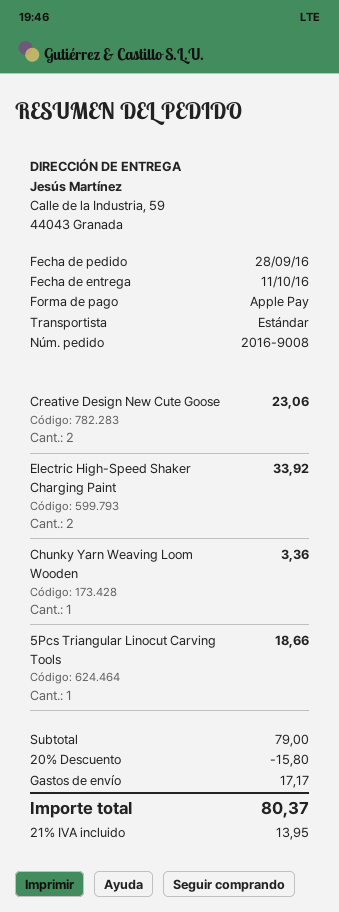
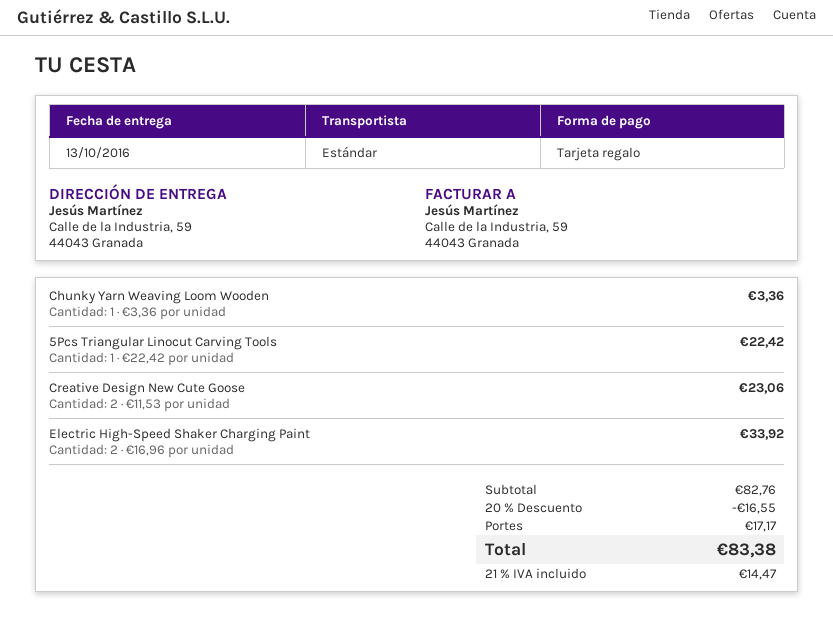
delivery date: 2016-10-11 -> 2016-10-13
payment method: Apple Pay -> gift card
5Pcs Triangular Linocut Carving Tools: 1 for 18.66 -> 1 for 22.42
subtotal: 79.00 -> 82.76
discount: 20% = 15.80 -> 20% = 16.55
tax: 21% = 13.95 -> 21% = 14.47
total: 80.37 -> 83.38

